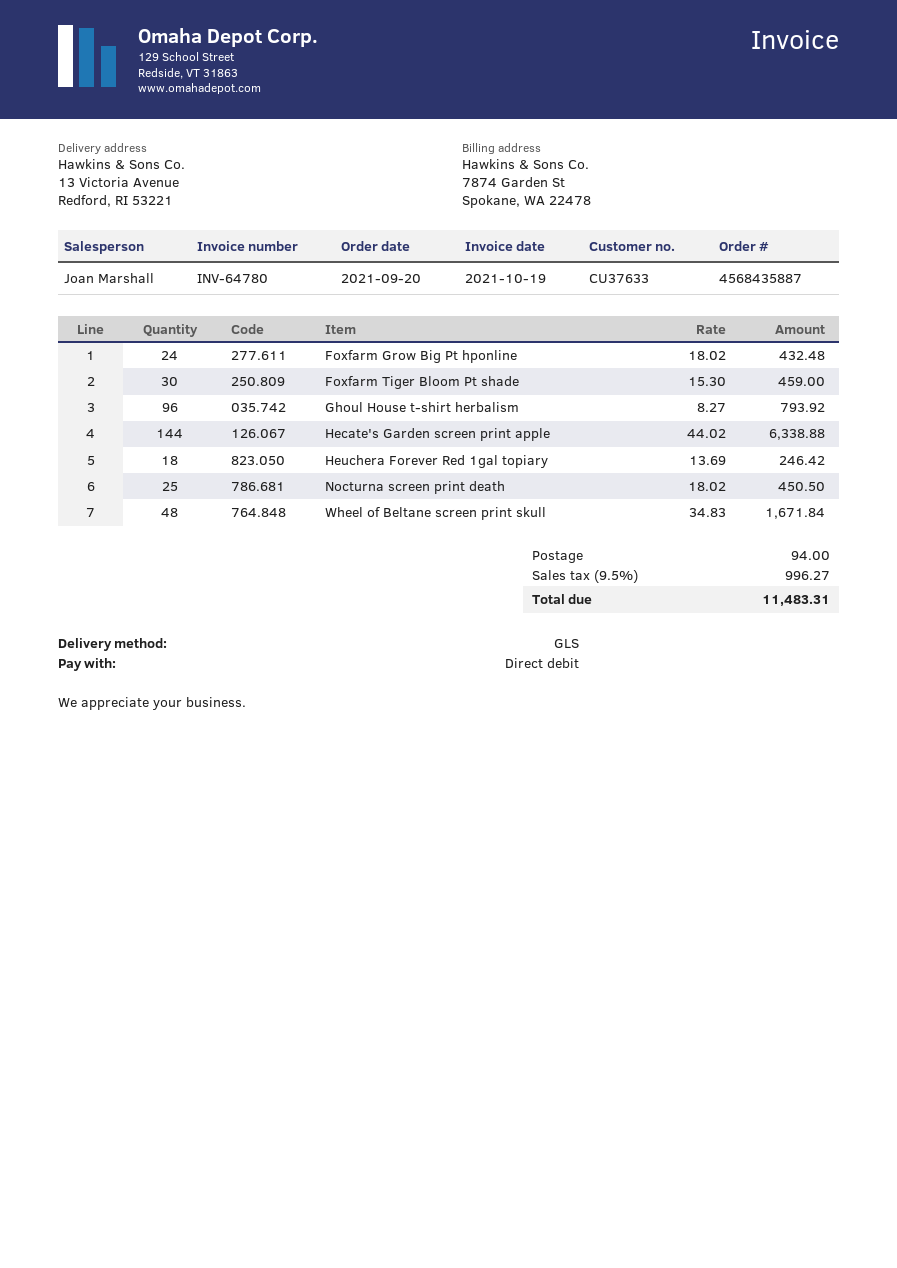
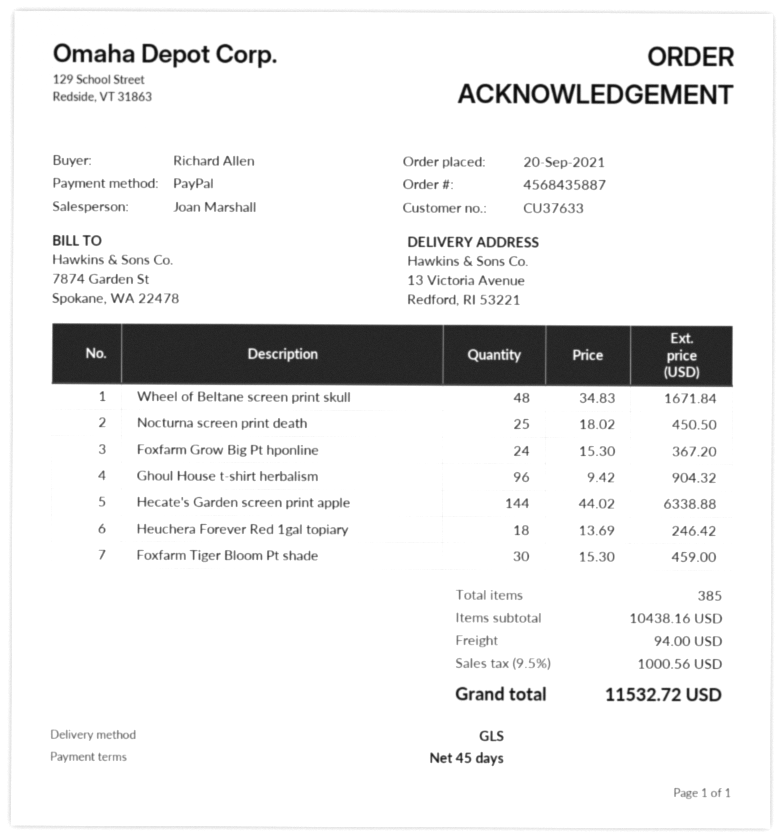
payment method: direct debit -> PayPal
Foxfarm Grow Big Pt hponline: 24 x 18.02 = 432.48 -> 24 x 15.30 = 367.20
Ghoul House t-shirt herbalism: 96 x 8.27 = 793.92 -> 96 x 9.42 = 904.32
tax: 9.5% = 996.27 -> 9.5% = 1000.56
total: 11483.31 -> 11532.72

